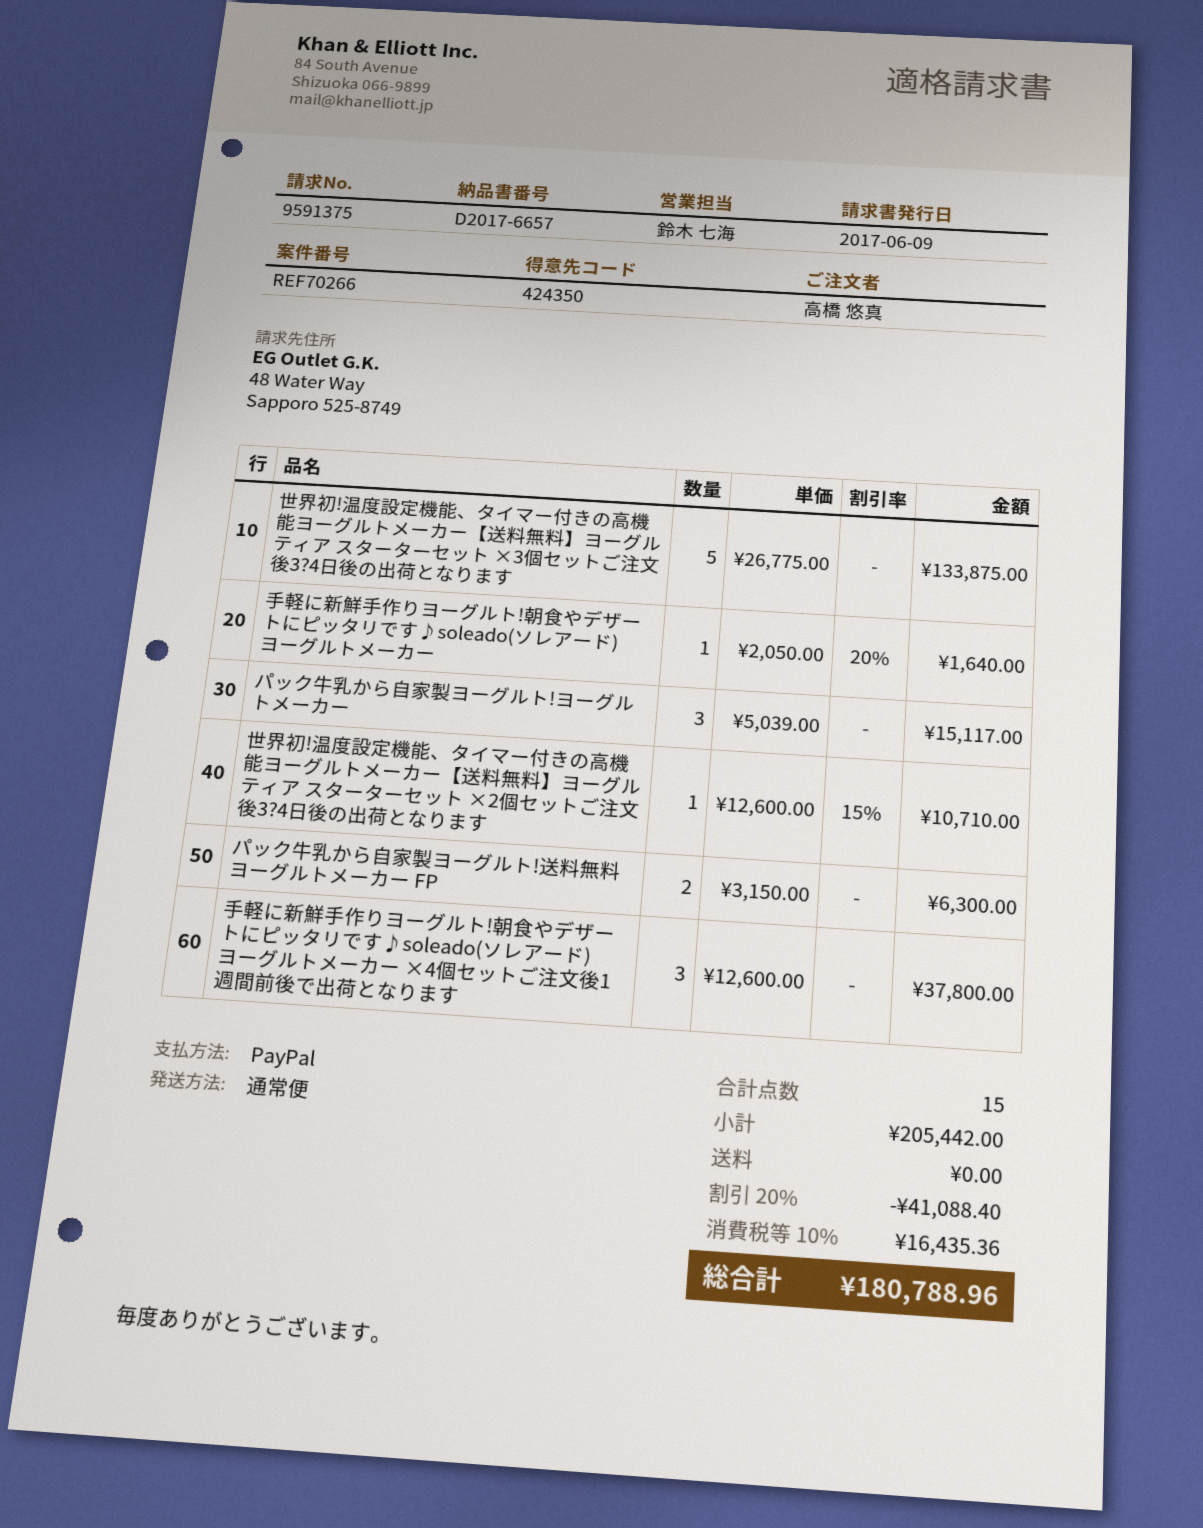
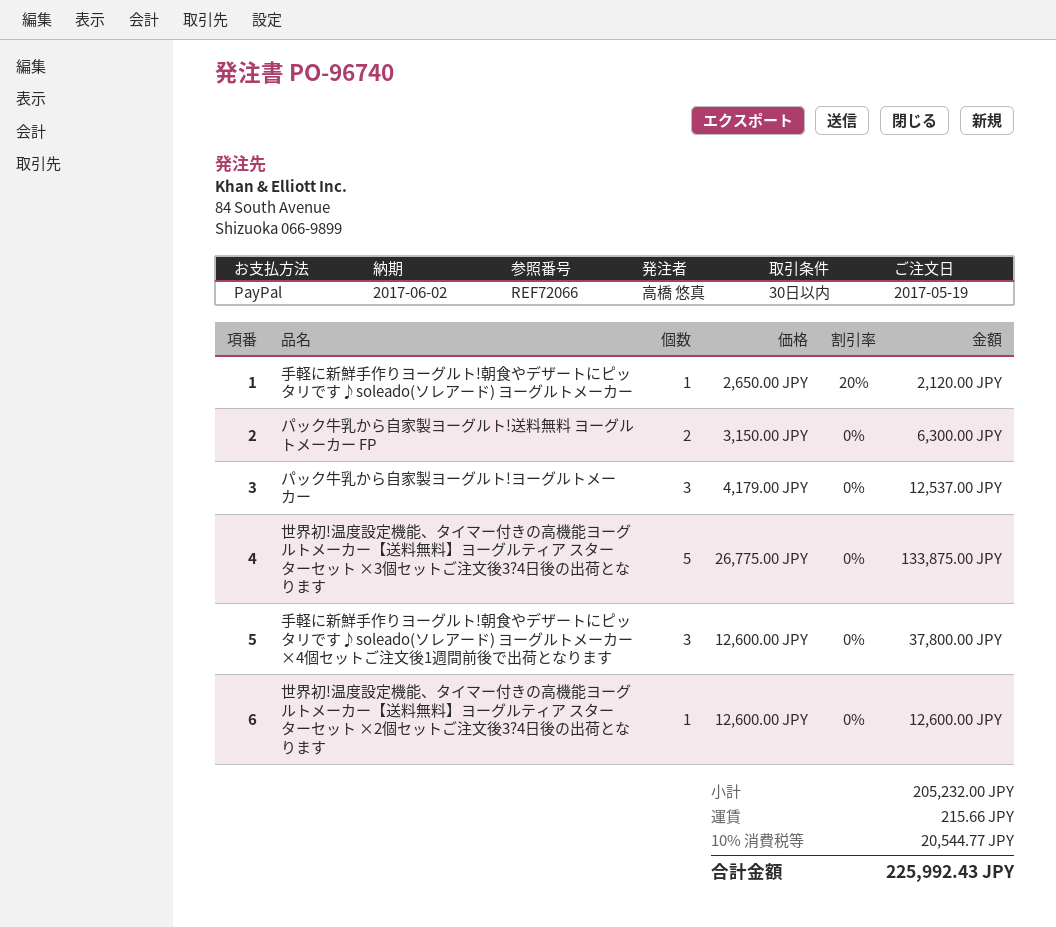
reference: REF70266 -> REF72066
手軽に新鮮手作りヨーグルト!朝食やデザートにピッタリです♪soleado(ソレアード) ヨーグルトメーカー: 1 x 2050.00 - 20% = 1640.00 -> 1 x 2650.00 - 20% = 2120.00
パック牛乳から自家製ヨーグルト!ヨーグルトメーカー: 3 x 5039.00 = 15117.00 -> 3 x 4179.00 = 12537.00
世界初!温度設定機能、タイマー付きの高機能ヨーグルトメーカー【送料無料】ヨーグルティア スターターセット ×2個セットご注文後3?4日後の出荷となります: 1 x 12600.00 - 15% = 10710.00 -> 1 x 12600.00 = 12600.00
subtotal: 205442.00 -> 205232.00
discount: 20% = 41088.40 -> none
shipping: 0.00 -> 215.66
tax: 10% = 16435.36 -> 10% = 20544.77
total: 180788.96 -> 225992.43

